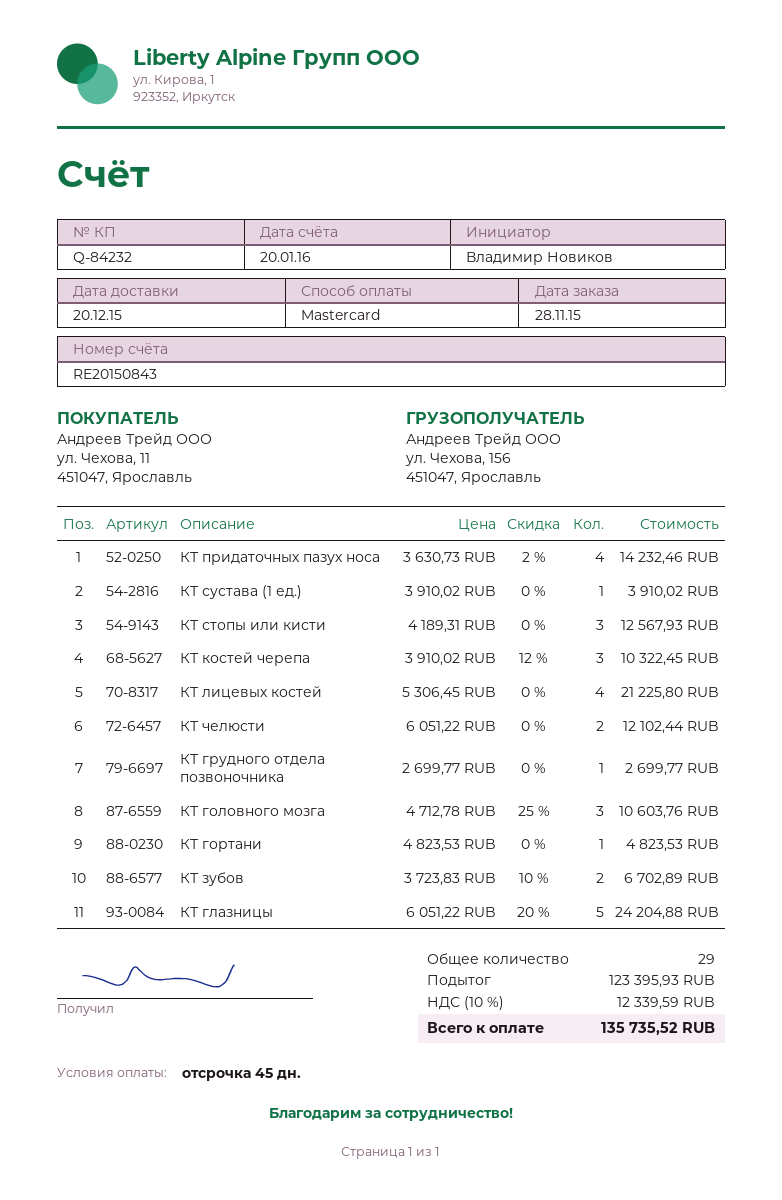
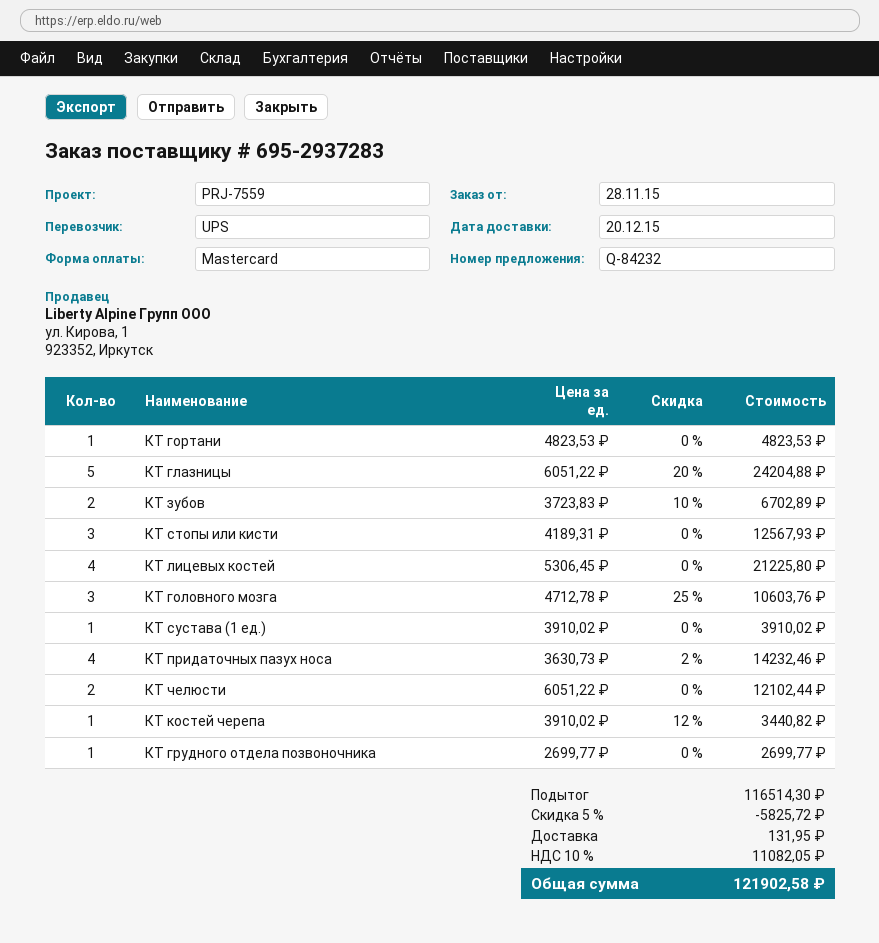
КТ костей черепа: 3 x 3910.02 - 12% = 10322.45 -> 1 x 3910.02 - 12% = 3440.82
subtotal: 123395.93 -> 116514.30
discount: none -> 5% = 5825.72
shipping: none -> 131.95
tax: 10% = 12339.59 -> 10% = 11082.05
total: 135735.52 -> 121902.58

